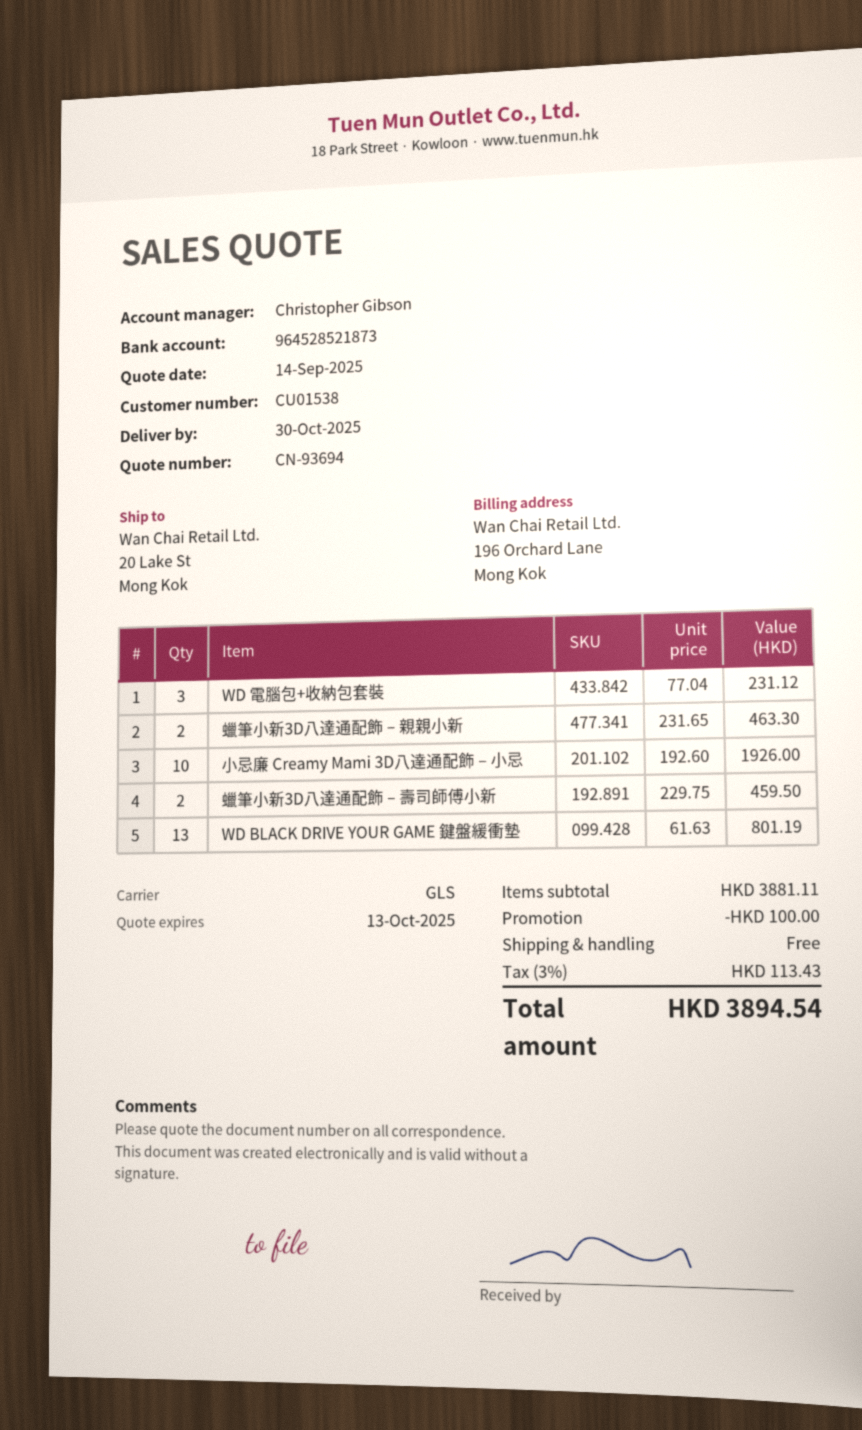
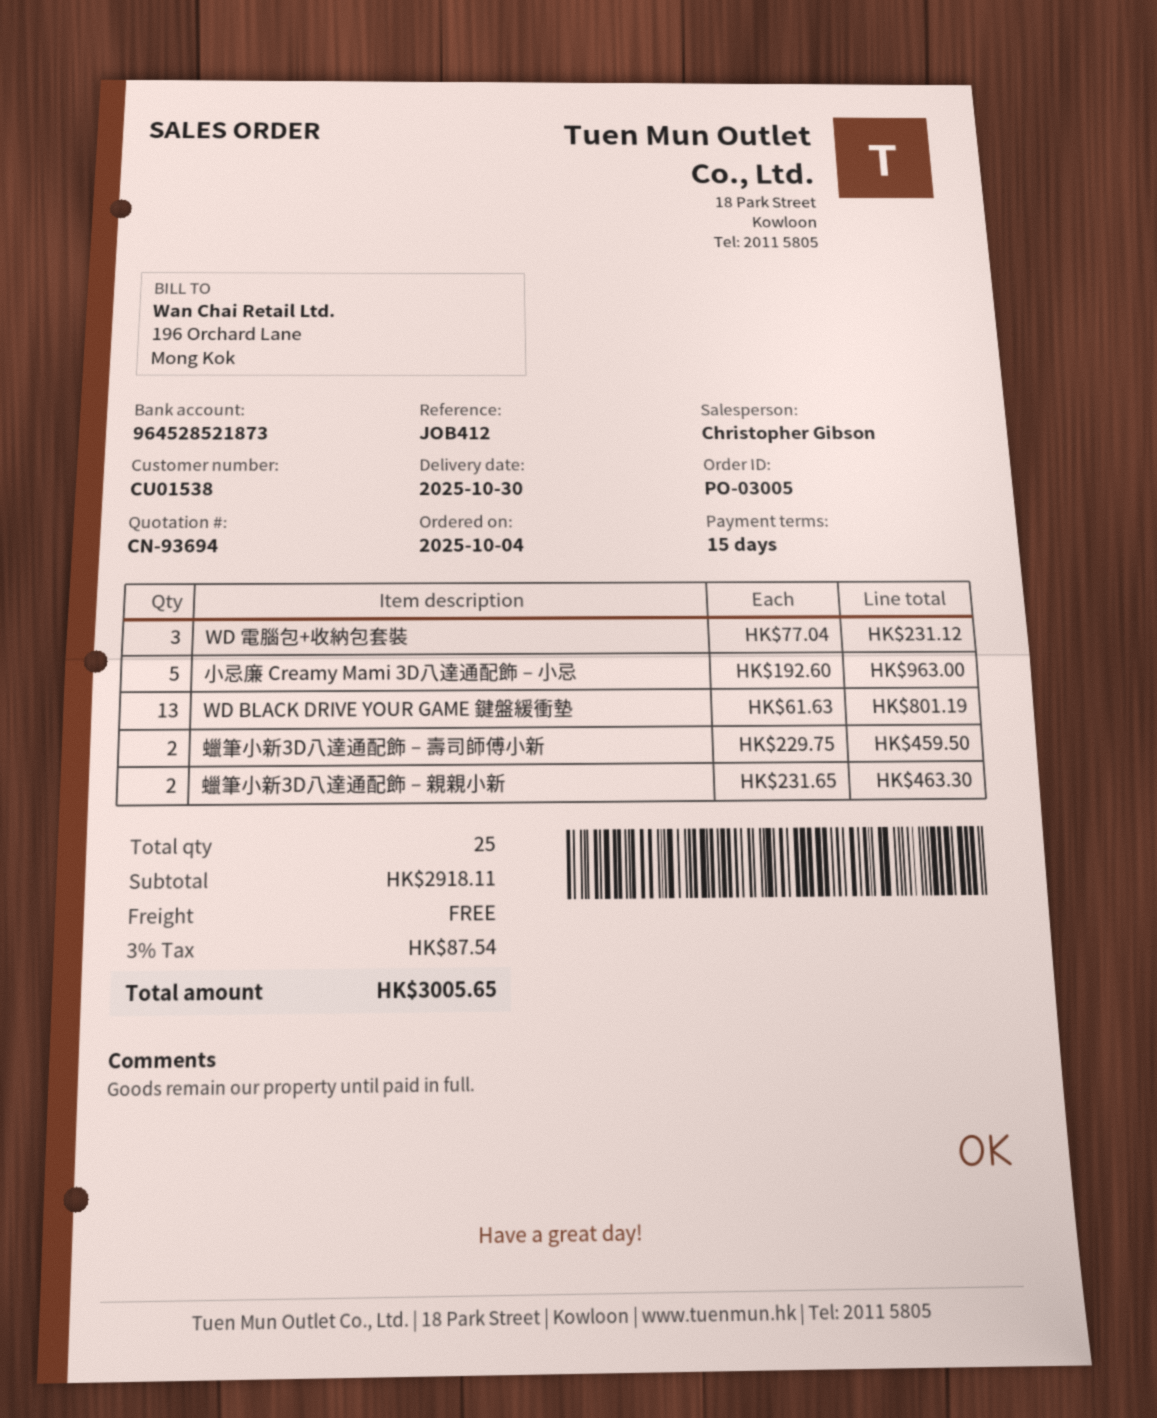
小忌廉 Creamy Mami 3D八達通配飾 – 小忌: 10 x 192.60 = 1926.00 -> 5 x 192.60 = 963.00
subtotal: 3881.11 -> 2918.11
discount: 100.00 -> none
tax: 3% = 113.43 -> 3% = 87.54
total: 3894.54 -> 3005.65

